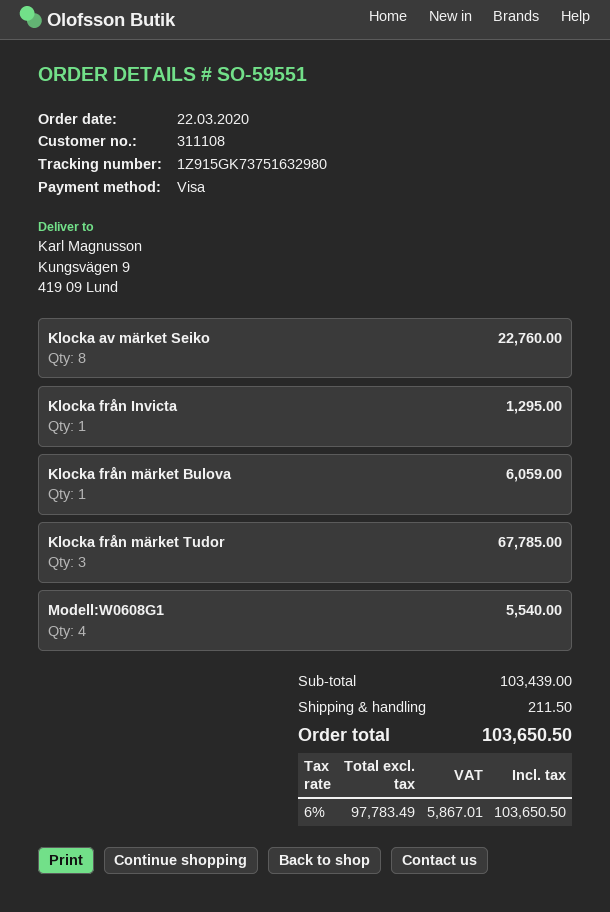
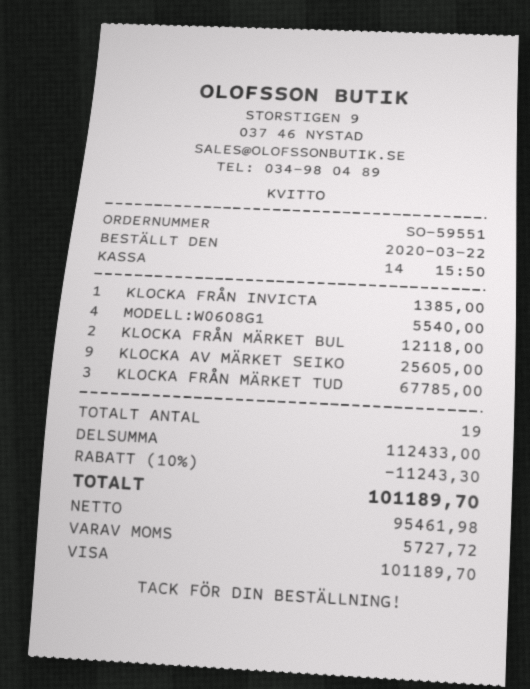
Klocka av märket Seiko: 8 for 22760.00 -> 9 for 25605.00
Klocka från Invicta: 1 for 1295.00 -> 1 for 1385.00
Klocka från märket Bulova: 1 for 6059.00 -> 2 for 12118.00
subtotal: 103439.00 -> 112433.00
discount: none -> 10% = 11243.30
shipping: 211.50 -> none
net: 97783.49 -> 95461.98
tax: 5867.01 -> 5727.72
total: 103650.50 -> 101189.70

